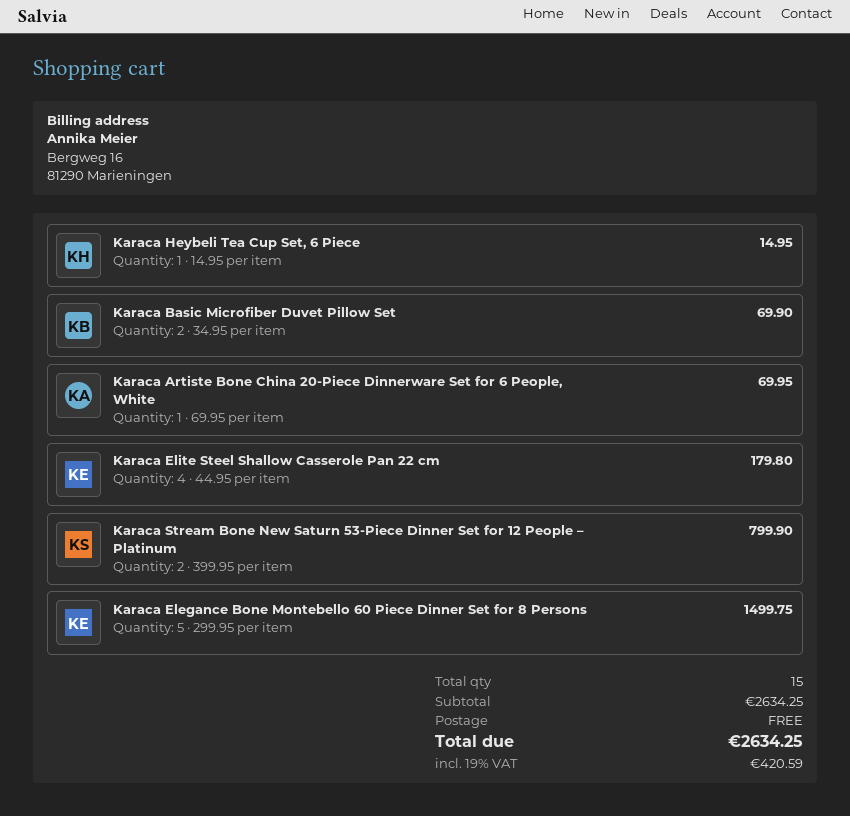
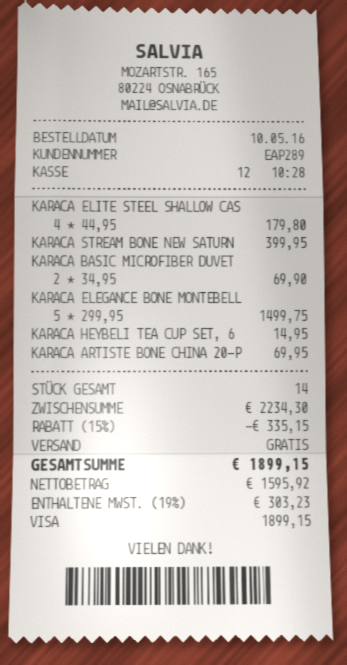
Karaca Stream Bone New Saturn 53-Piece Dinner Set for 12 People – Platinum: 2 x 399.95 = 799.90 -> 1 x 399.95 = 399.95
total quantity: 15 -> 14
subtotal: 2634.25 -> 2234.30
discount: none -> 15% = 335.15
tax: 19% = 420.59 -> 19% = 303.23
total: 2634.25 -> 1899.15

